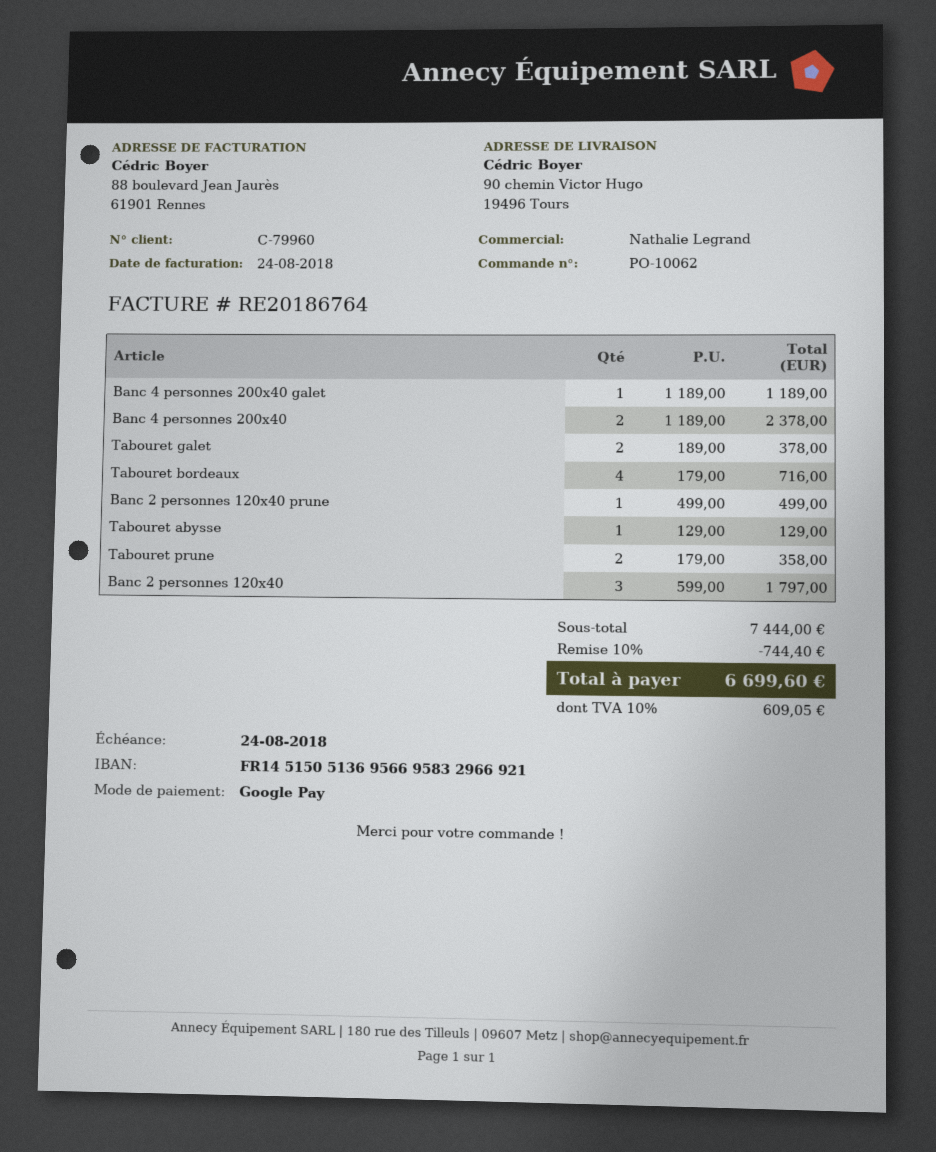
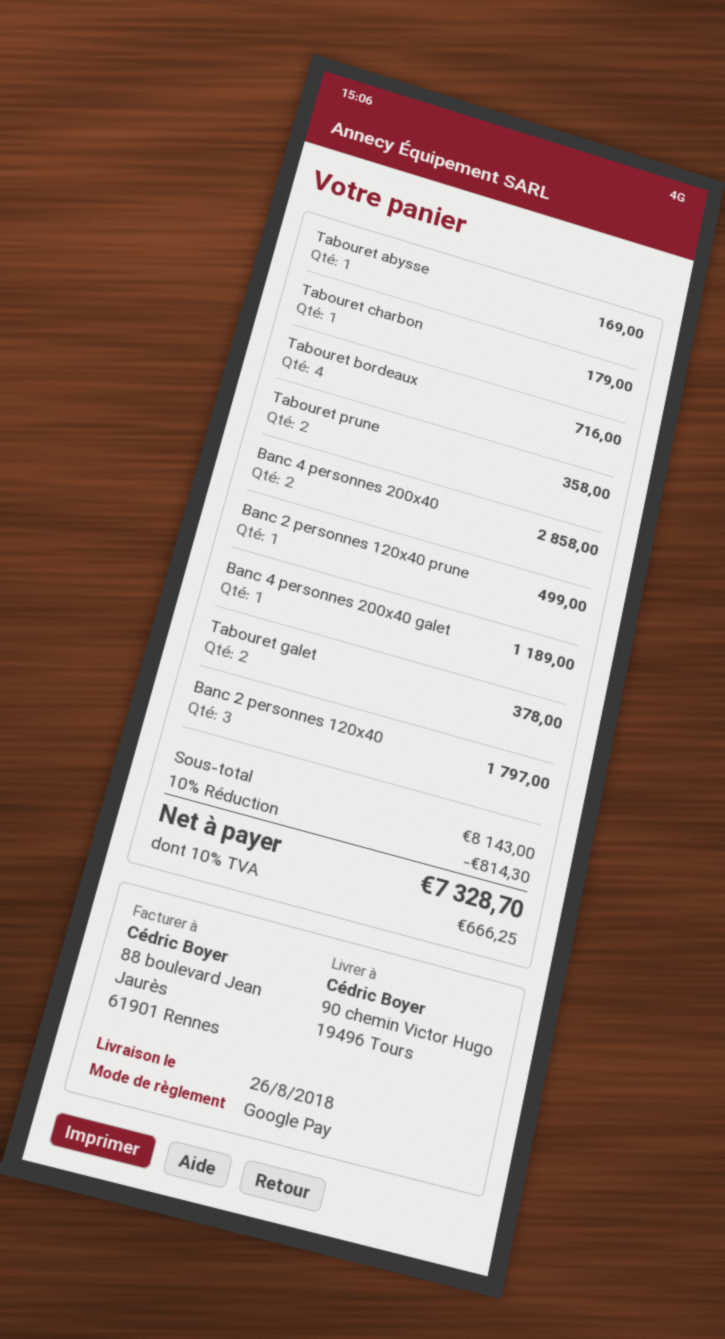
Banc 4 personnes 200x40: 2 for 2378.00 -> 2 for 2858.00
Tabouret abysse: 1 for 129.00 -> 1 for 169.00
Tabouret charbon: none -> 1 for 179.00
subtotal: 7444.00 -> 8143.00
discount: 10% = 744.40 -> 10% = 814.30
tax: 10% = 609.05 -> 10% = 666.25
total: 6699.60 -> 7328.70

